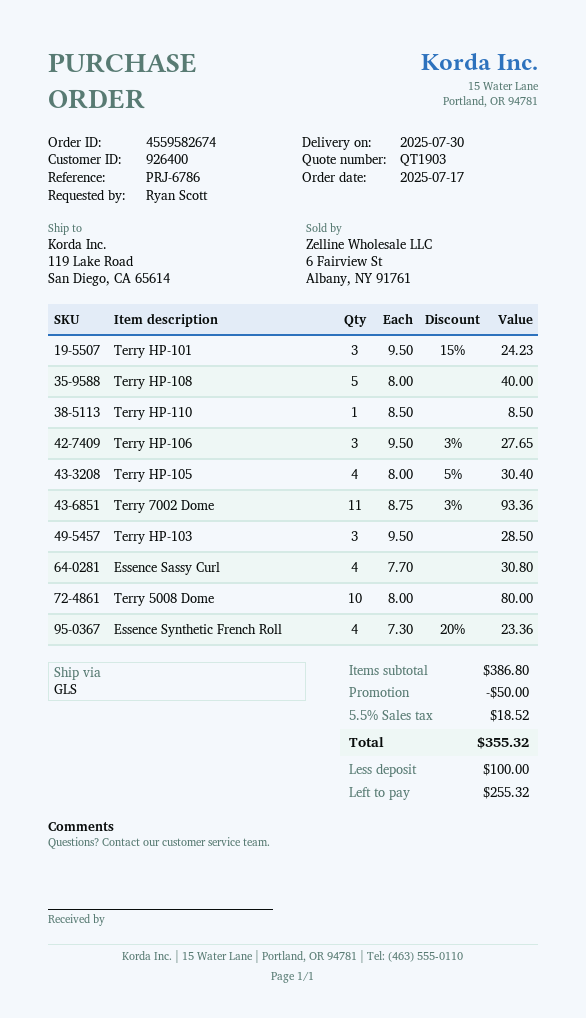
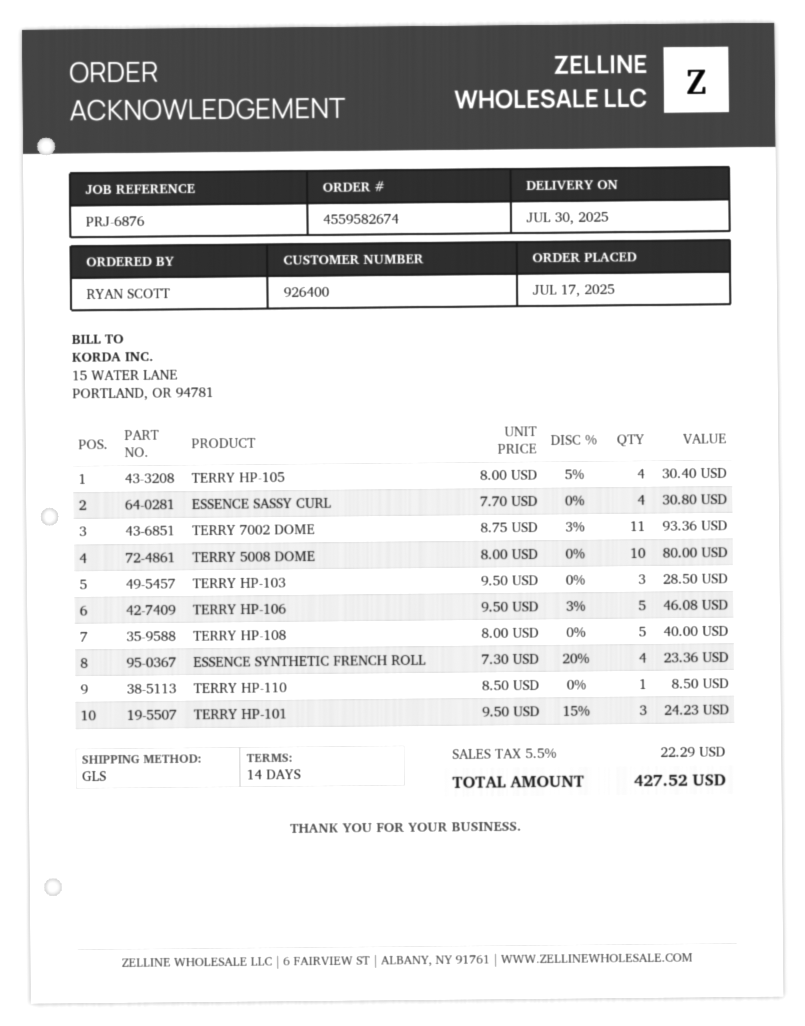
reference: PRJ-6786 -> PRJ-6876
Terry HP-106: 3 x 9.50 - 3% = 27.65 -> 5 x 9.50 - 3% = 46.08
discount: 50.00 -> none
tax: 5.5% = 18.52 -> 5.5% = 22.29
total: 355.32 -> 427.52

